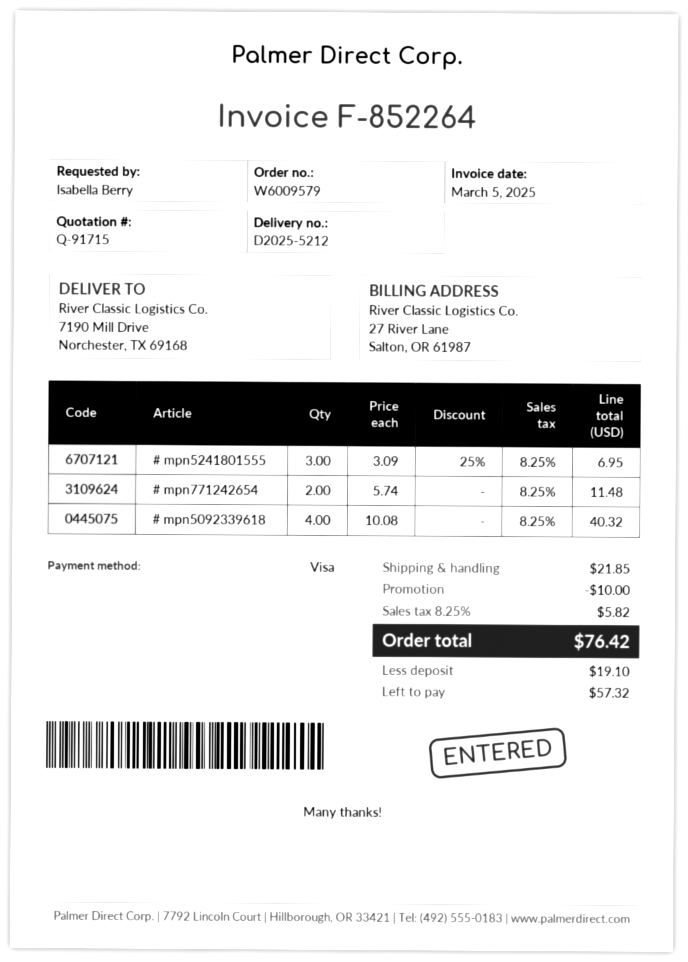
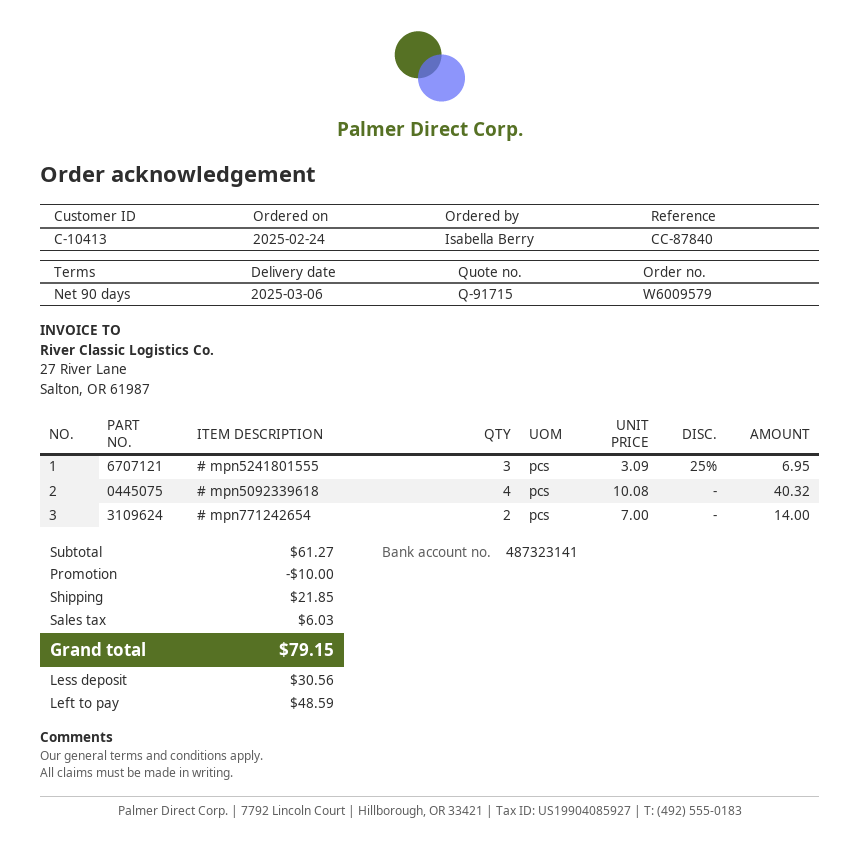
# mpn771242654: 2 x 5.74 = 11.48 -> 2 x 7.00 = 14.00
tax: 5.82 -> 6.03
total: 76.42 -> 79.15
deposit: 19.10 -> 30.56
balance: 57.32 -> 48.59

